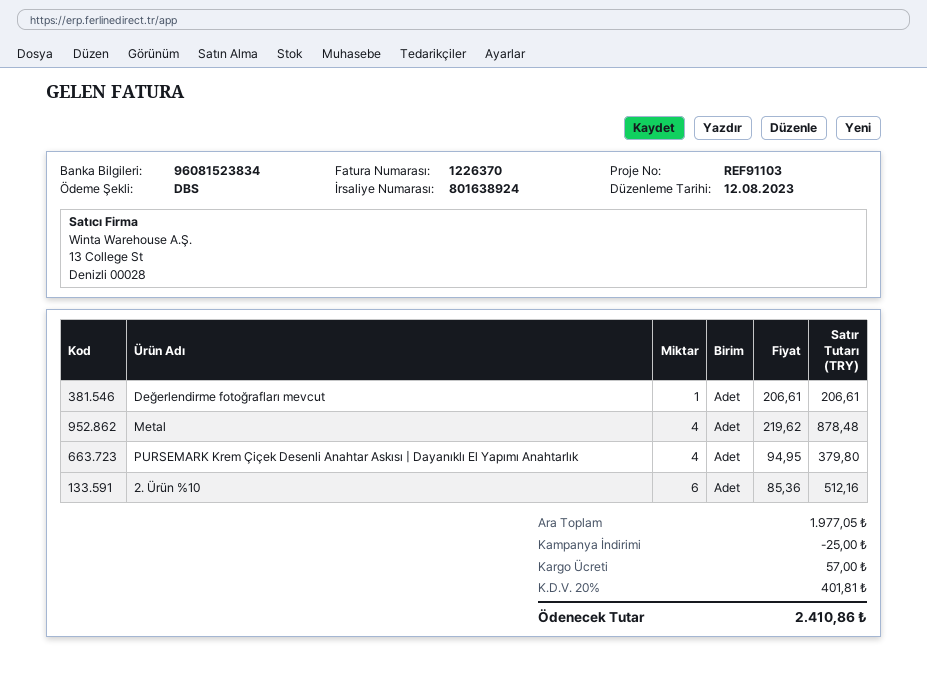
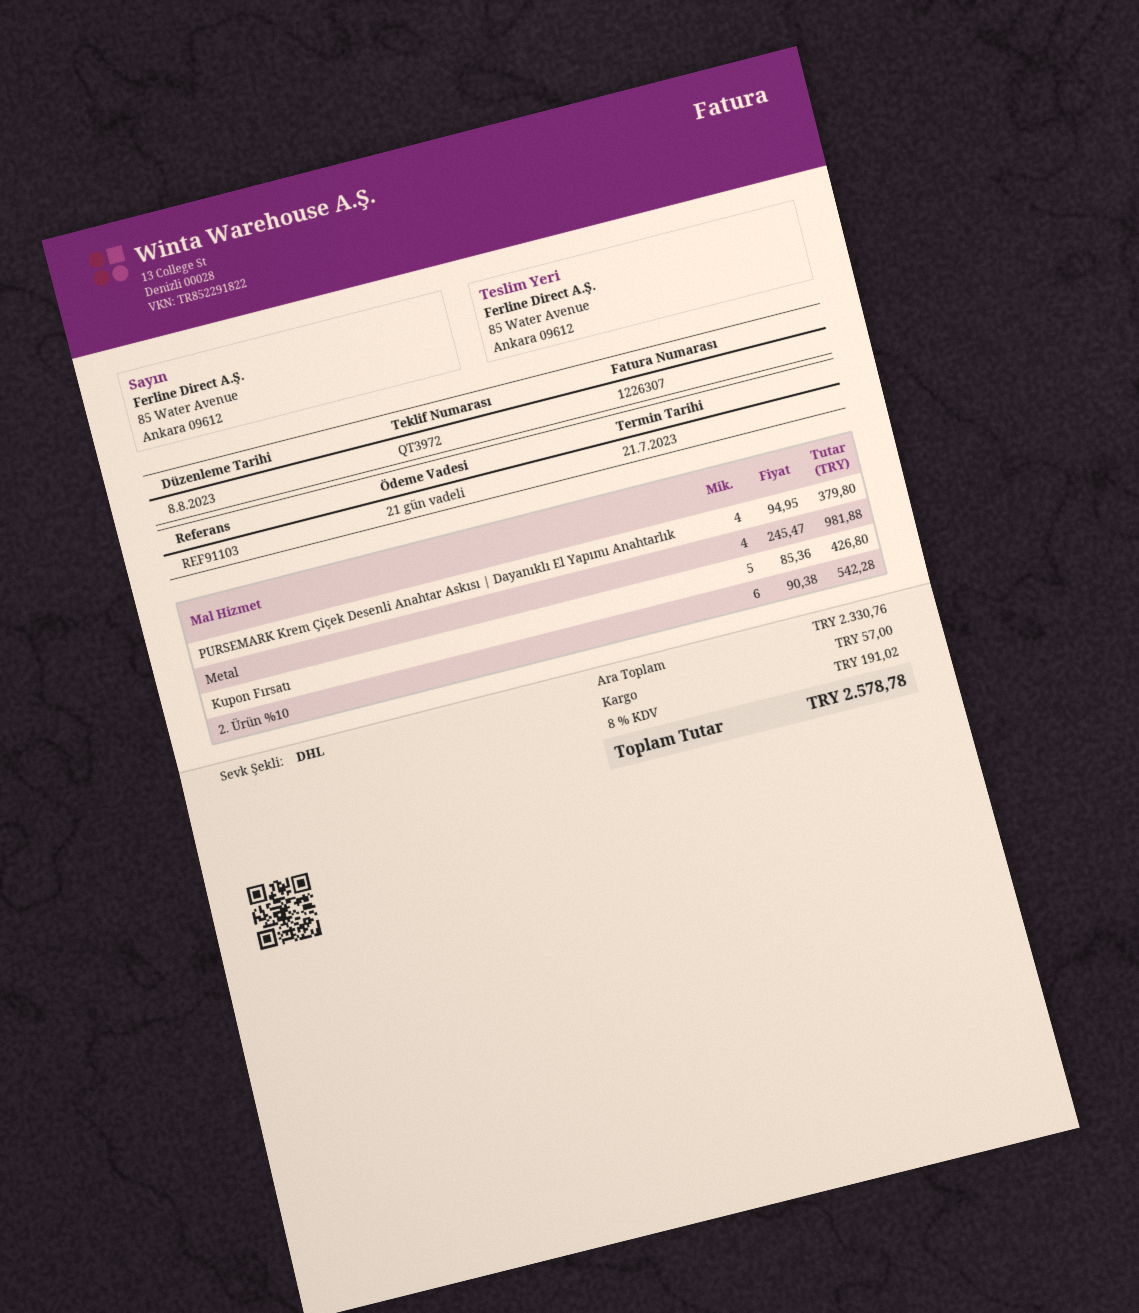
invoice number: 1226370 -> 1226307
invoice date: 2023-08-12 -> 2023-08-08
Değerlendirme fotoğrafları mevcut: 1 x 206.61 = 206.61 -> none
Metal: 4 x 219.62 = 878.48 -> 4 x 245.47 = 981.88
2. Ürün %10: 6 x 85.36 = 512.16 -> 6 x 90.38 = 542.28
Kupon Fırsatı: none -> 5 x 85.36 = 426.80
subtotal: 1977.05 -> 2330.76
discount: 25.00 -> none
tax: 20% = 401.81 -> 8% = 191.02
total: 2410.86 -> 2578.78

